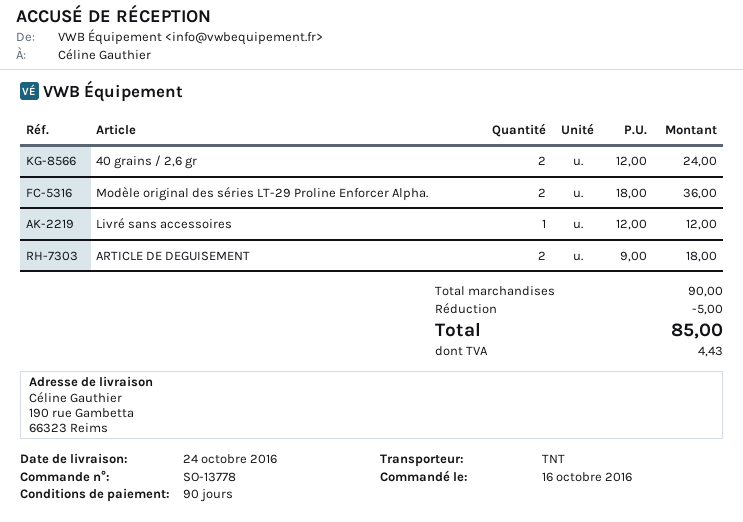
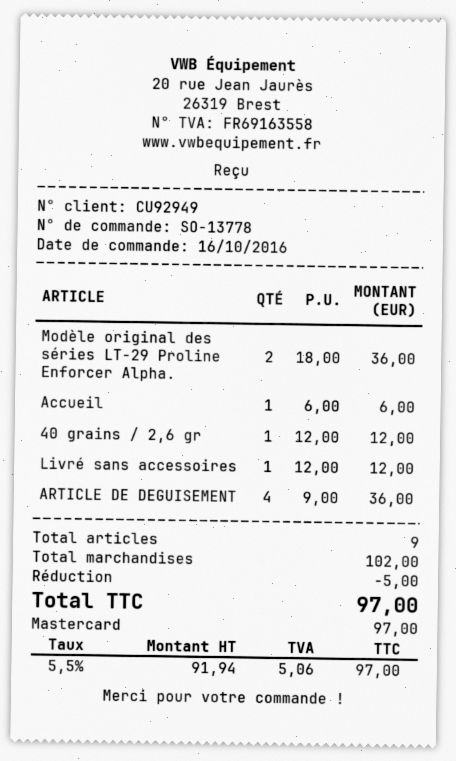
40 grains / 2,6 gr: 2 x 12.00 = 24.00 -> 1 x 12.00 = 12.00
ARTICLE DE DEGUISEMENT: 2 x 9.00 = 18.00 -> 4 x 9.00 = 36.00
Accueil: none -> 1 x 6.00 = 6.00
subtotal: 90.00 -> 102.00
tax: 4.43 -> 5.06
total: 85.00 -> 97.00

